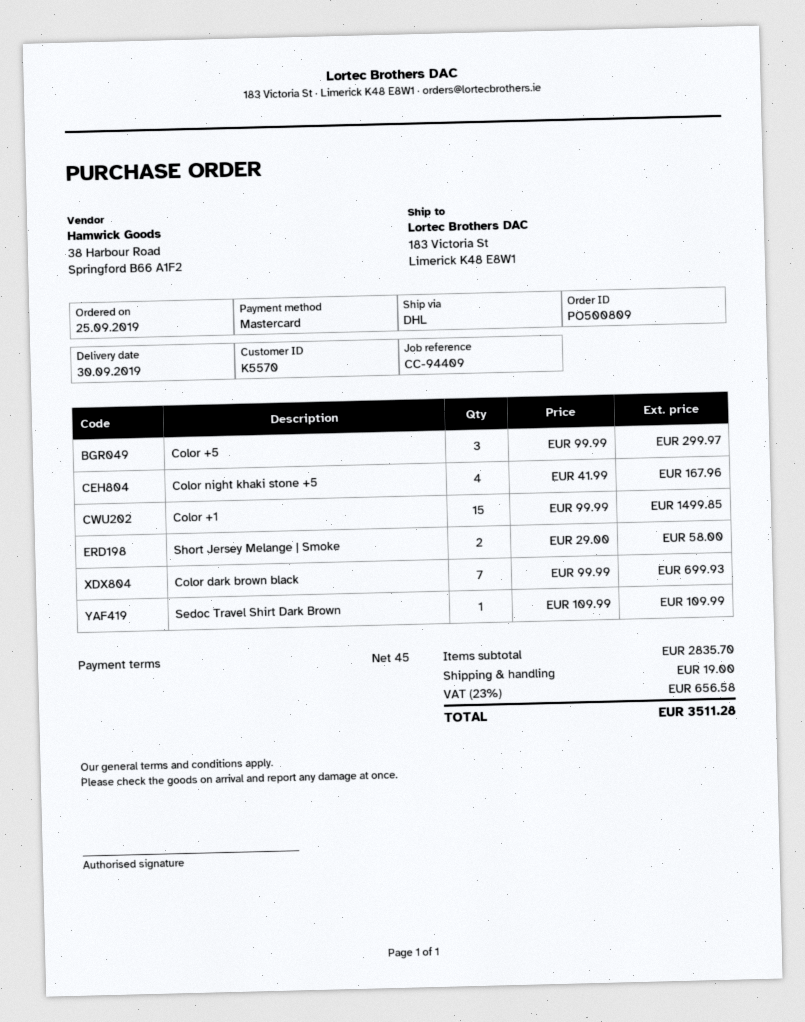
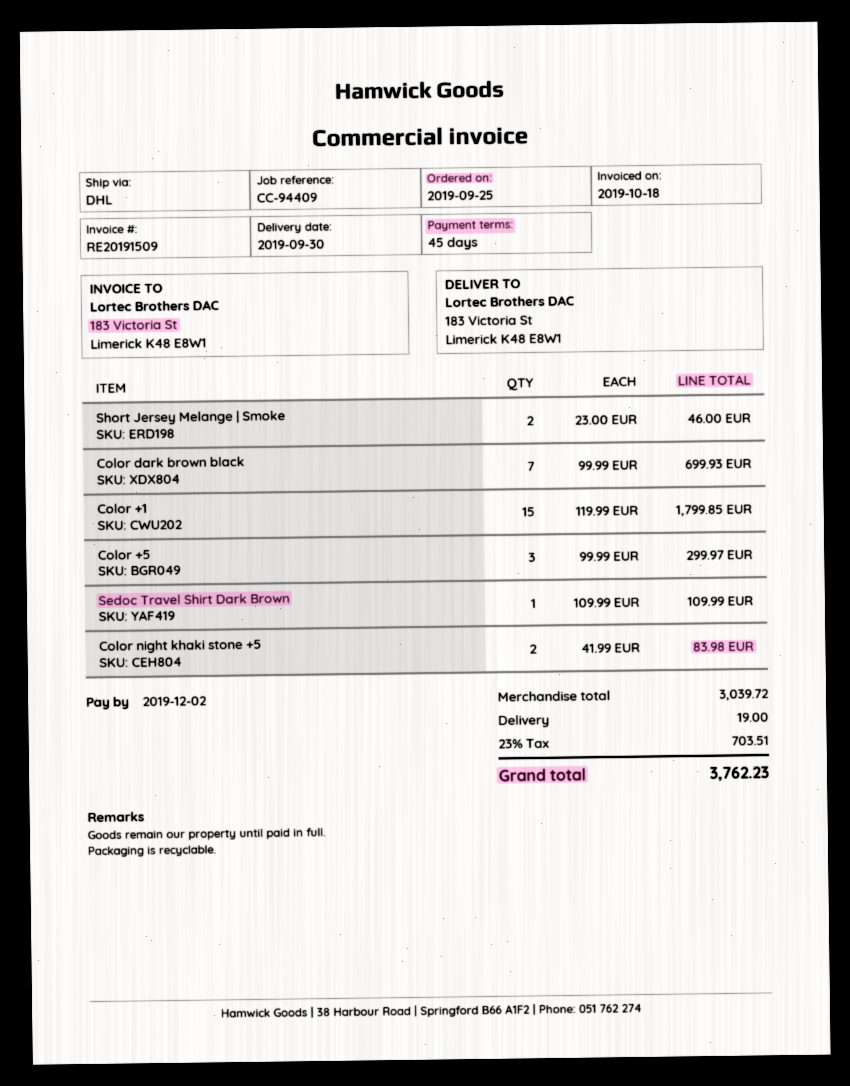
Color night khaki stone +5: 4 x 41.99 = 167.96 -> 2 x 41.99 = 83.98
Color +1: 15 x 99.99 = 1499.85 -> 15 x 119.99 = 1799.85
Short Jersey Melange | Smoke: 2 x 29.00 = 58.00 -> 2 x 23.00 = 46.00
subtotal: 2835.70 -> 3039.72
tax: 23% = 656.58 -> 23% = 703.51
total: 3511.28 -> 3762.23

